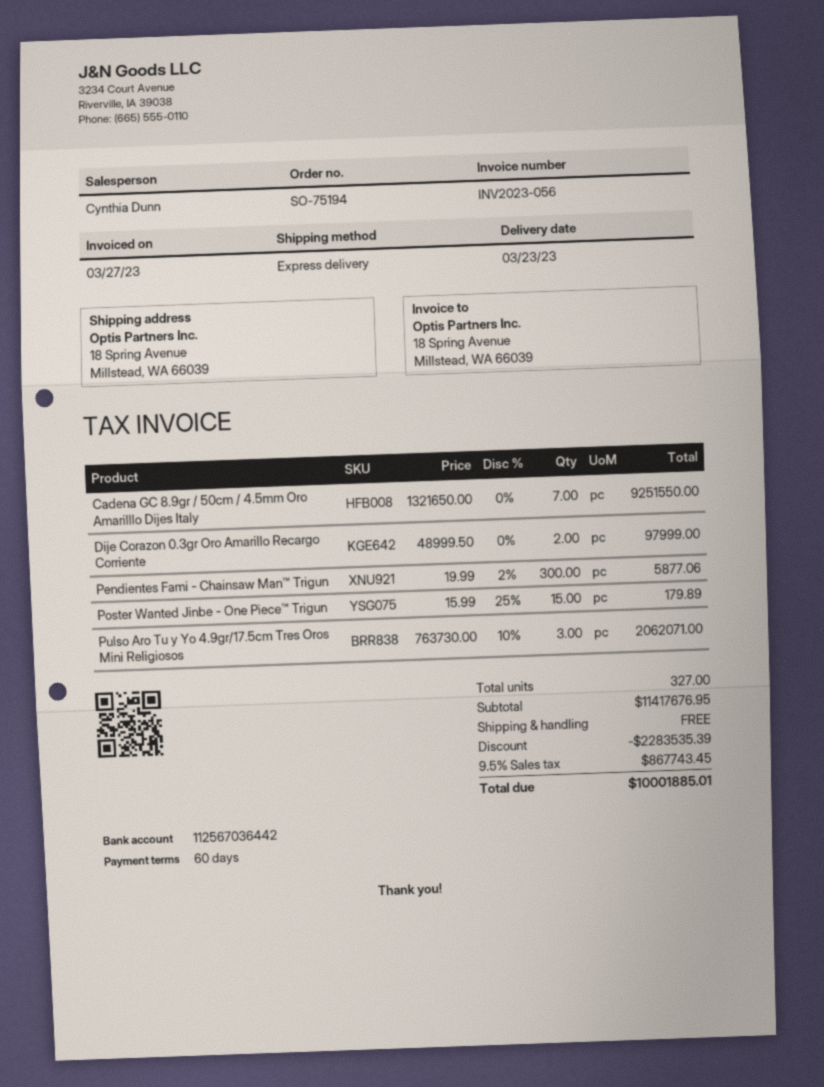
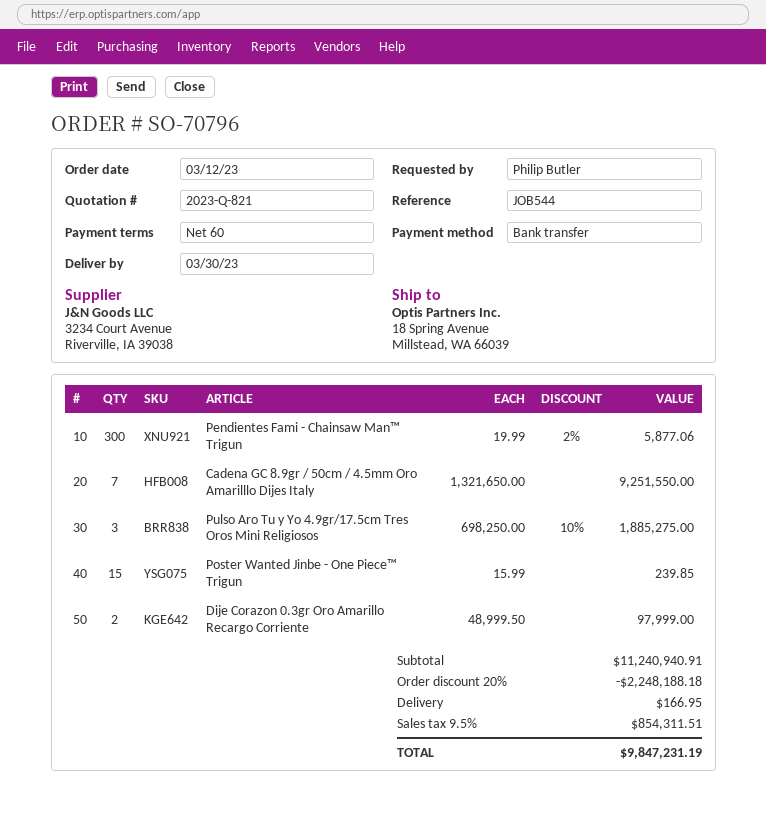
order number: SO-75194 -> SO-70796
delivery date: 2023-03-23 -> 2023-03-30
Poster Wanted Jinbe - One Piece™ Trigun: 15 x 15.99 - 25% = 179.89 -> 15 x 15.99 = 239.85
Pulso Aro Tu y Yo 4.9gr/17.5cm Tres Oros Mini Religiosos: 3 x 763730.00 - 10% = 2062071.00 -> 3 x 698250.00 - 10% = 1885275.00
subtotal: 11417676.95 -> 11240940.91
discount: 2283535.39 -> 2248188.18
shipping: 0.00 -> 166.95
tax: 9.5% = 867743.45 -> 9.5% = 854311.51
total: 10001885.01 -> 9847231.19

